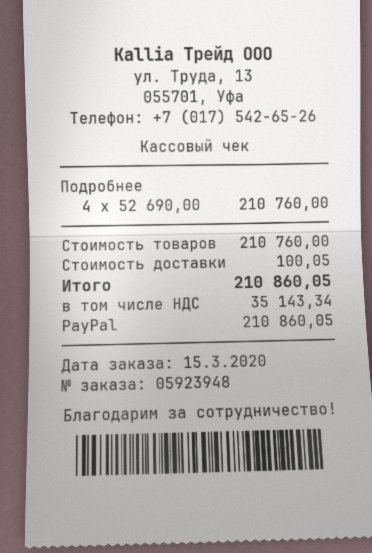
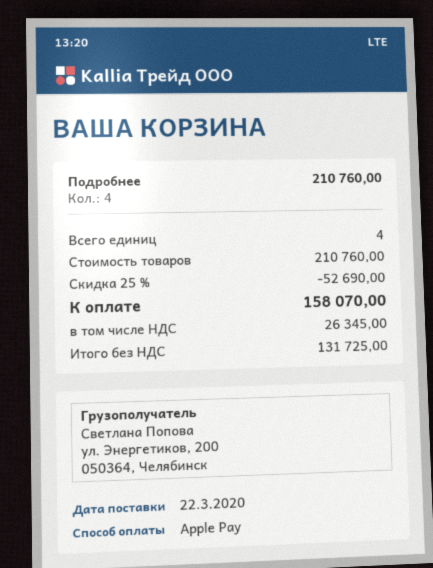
payment method: PayPal -> Apple Pay
discount: none -> 25% = 52690.00
shipping: 100.05 -> none
tax: 35143.34 -> 26345.00
total: 210860.05 -> 158070.00

